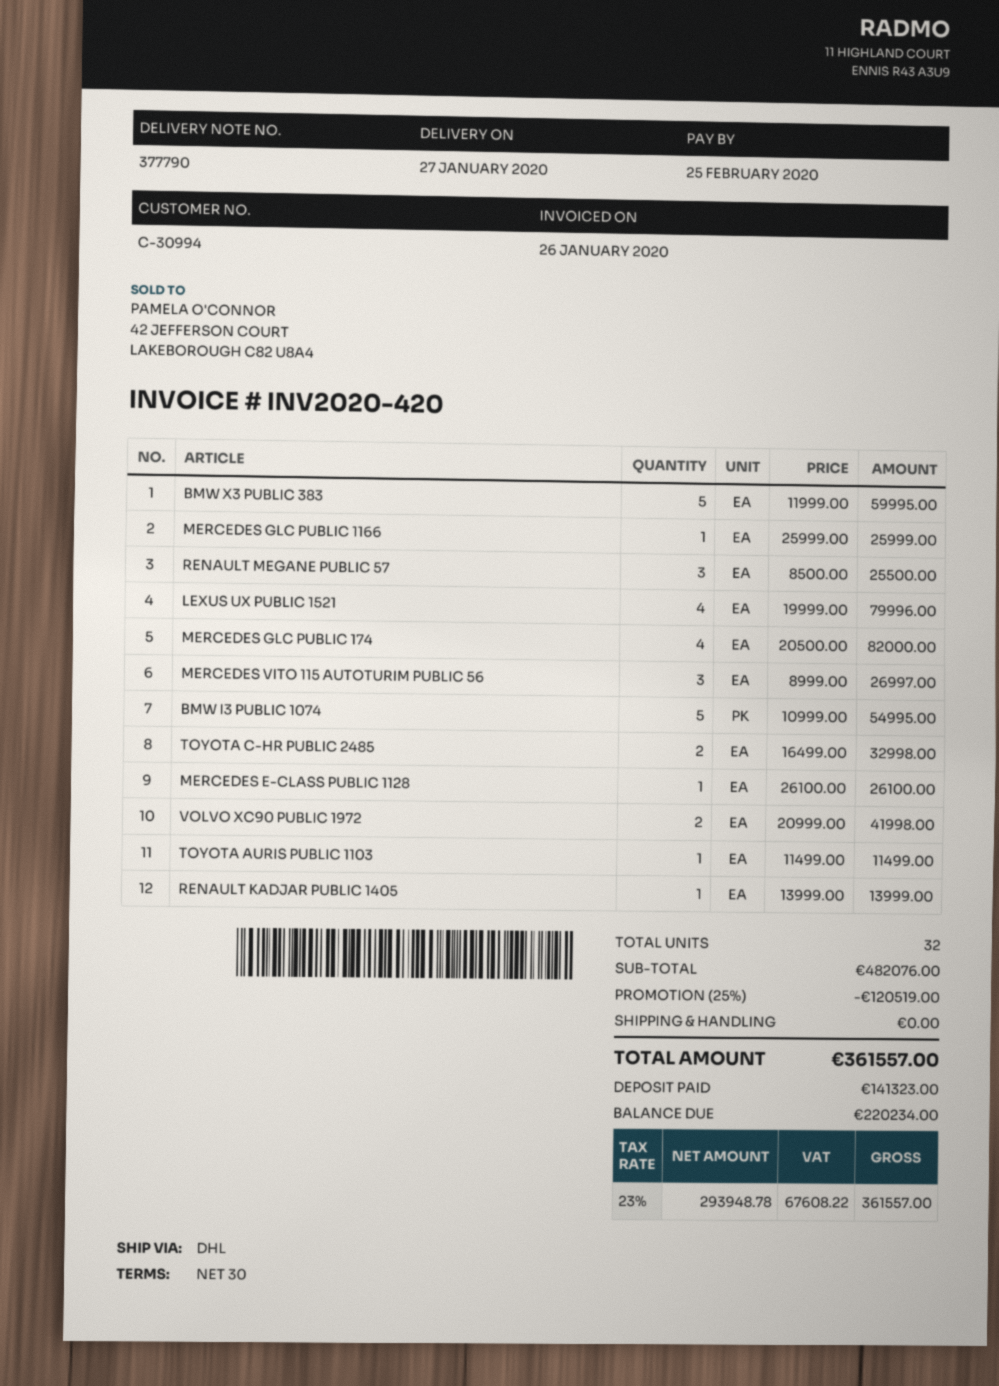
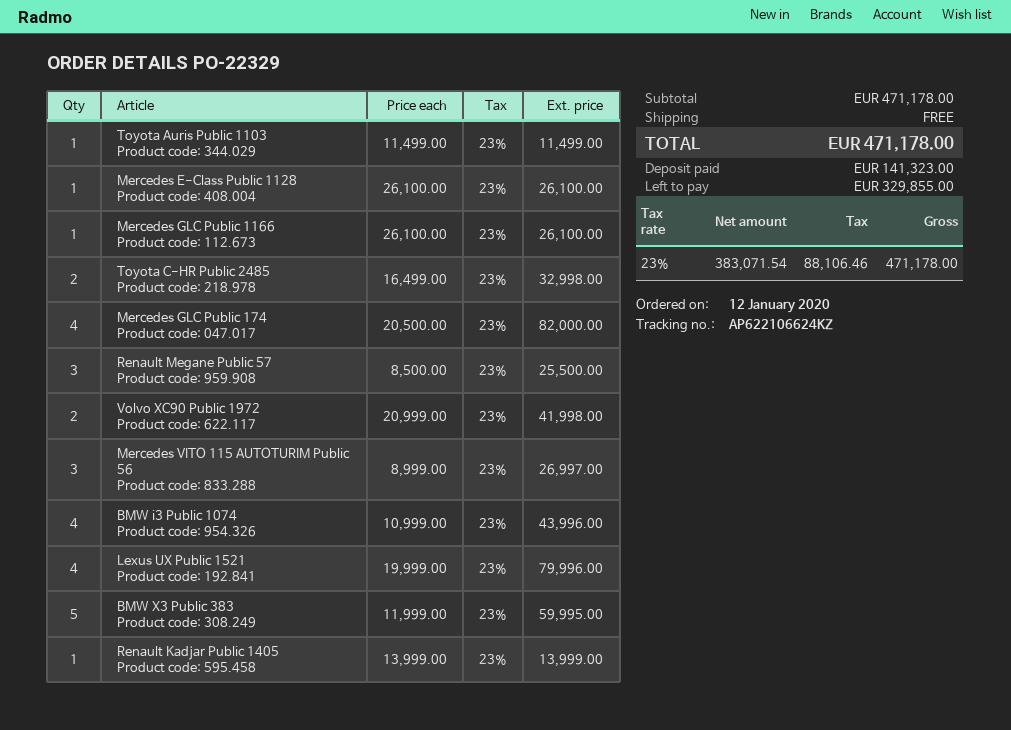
MERCEDES GLC PUBLIC 1166: 1 x 25999.00 = 25999.00 -> 1 x 26100.00 = 26100.00
BMW I3 PUBLIC 1074: 5 x 10999.00 = 54995.00 -> 4 x 10999.00 = 43996.00
subtotal: 482076.00 -> 471178.00
discount: 25% = 120519.00 -> none
net: 293948.78 -> 383071.54
tax: 23% = 67608.22 -> 23% = 88106.46
total: 361557.00 -> 471178.00
balance: 220234.00 -> 329855.00

